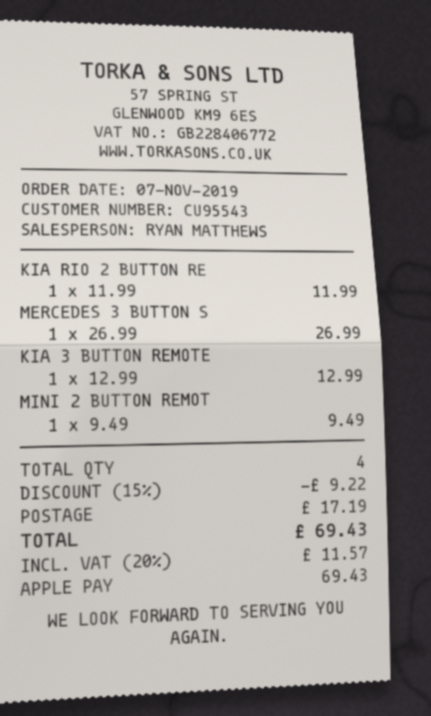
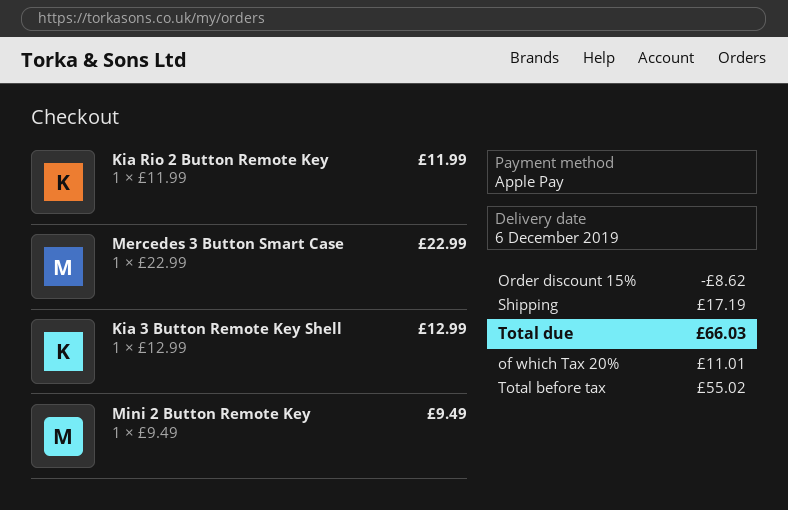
MERCEDES 3 BUTTON S: 1 x 26.99 = 26.99 -> 1 x 22.99 = 22.99
discount: 15% = 9.22 -> 15% = 8.62
tax: 20% = 11.57 -> 20% = 11.01
total: 69.43 -> 66.03

